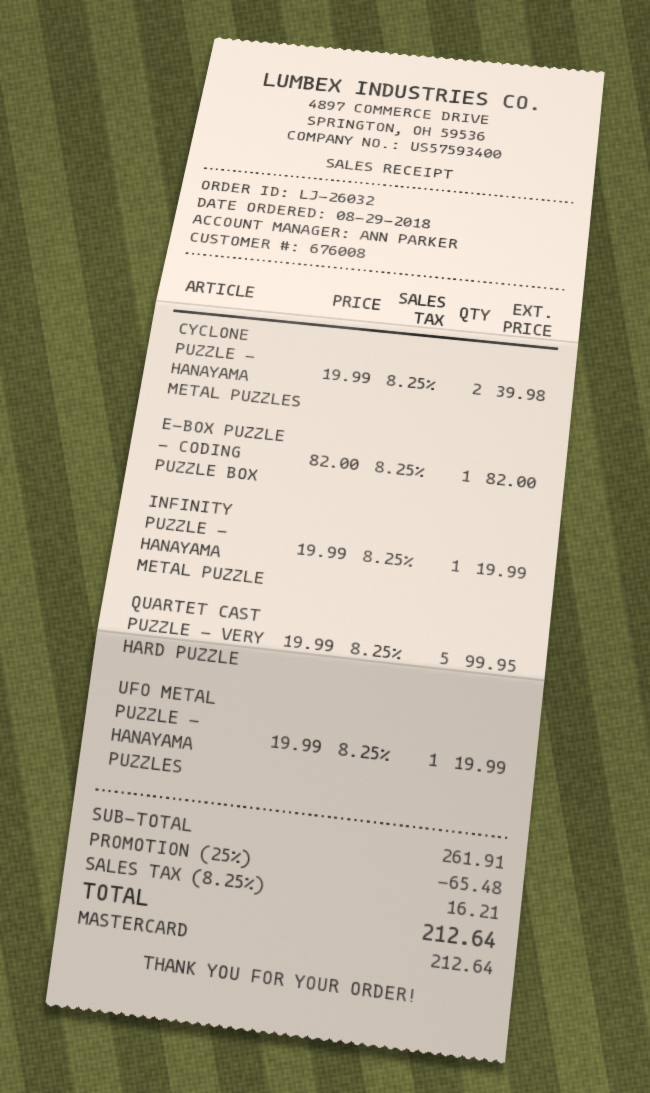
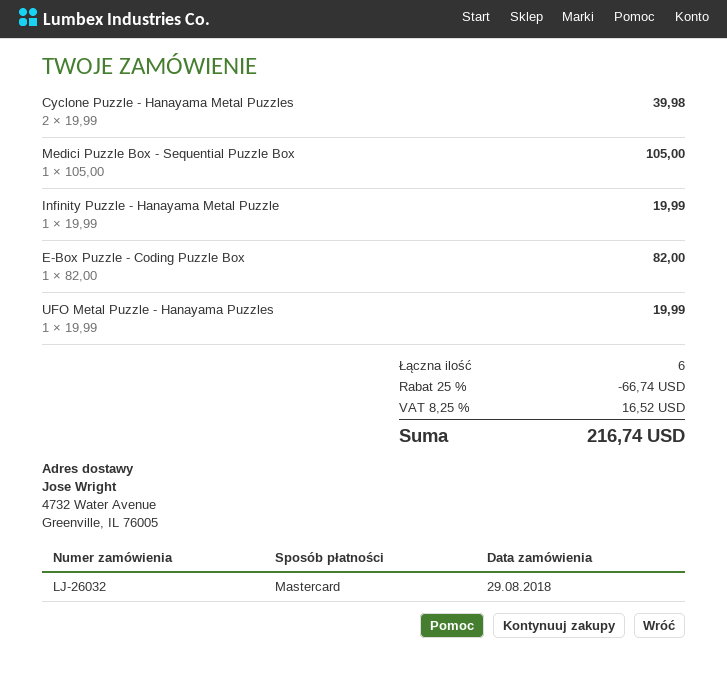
QUARTET CAST PUZZLE - VERY HARD PUZZLE: 5 x 19.99 = 99.95 -> none
Medici Puzzle Box - Sequential Puzzle Box: none -> 1 x 105.00 = 105.00
discount: 25% = 65.48 -> 25% = 66.74
tax: 8.25% = 16.21 -> 8.25% = 16.52
total: 212.64 -> 216.74

